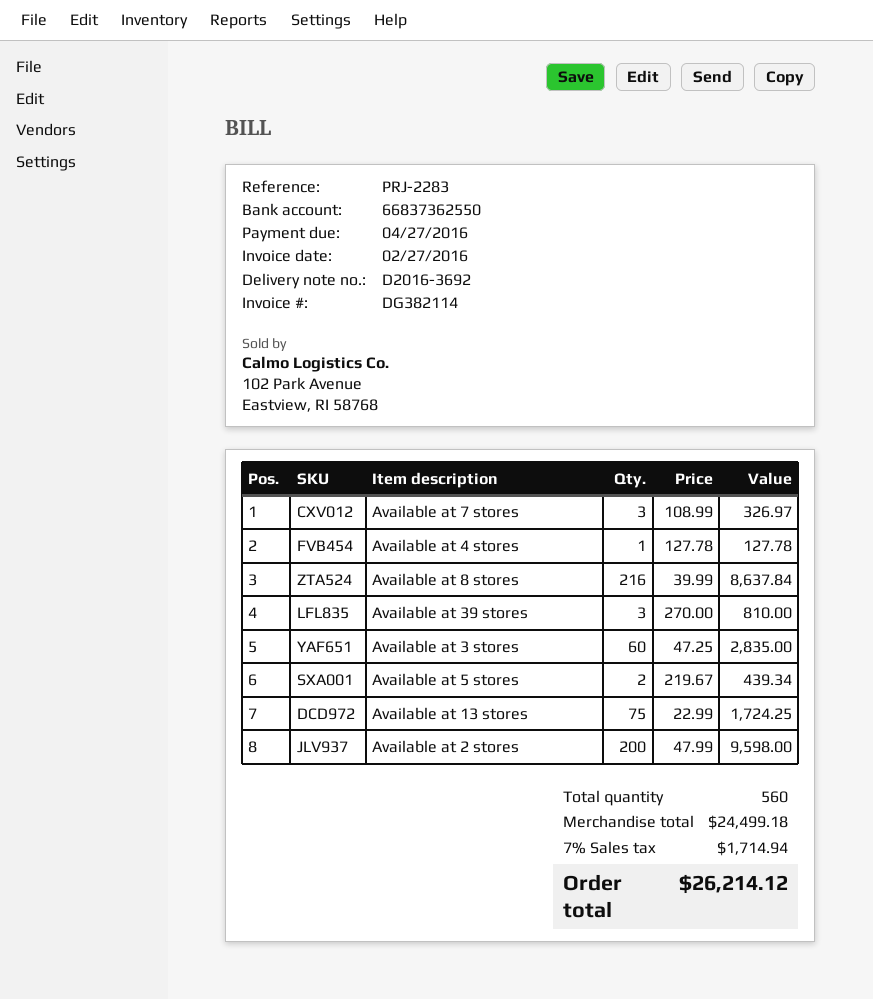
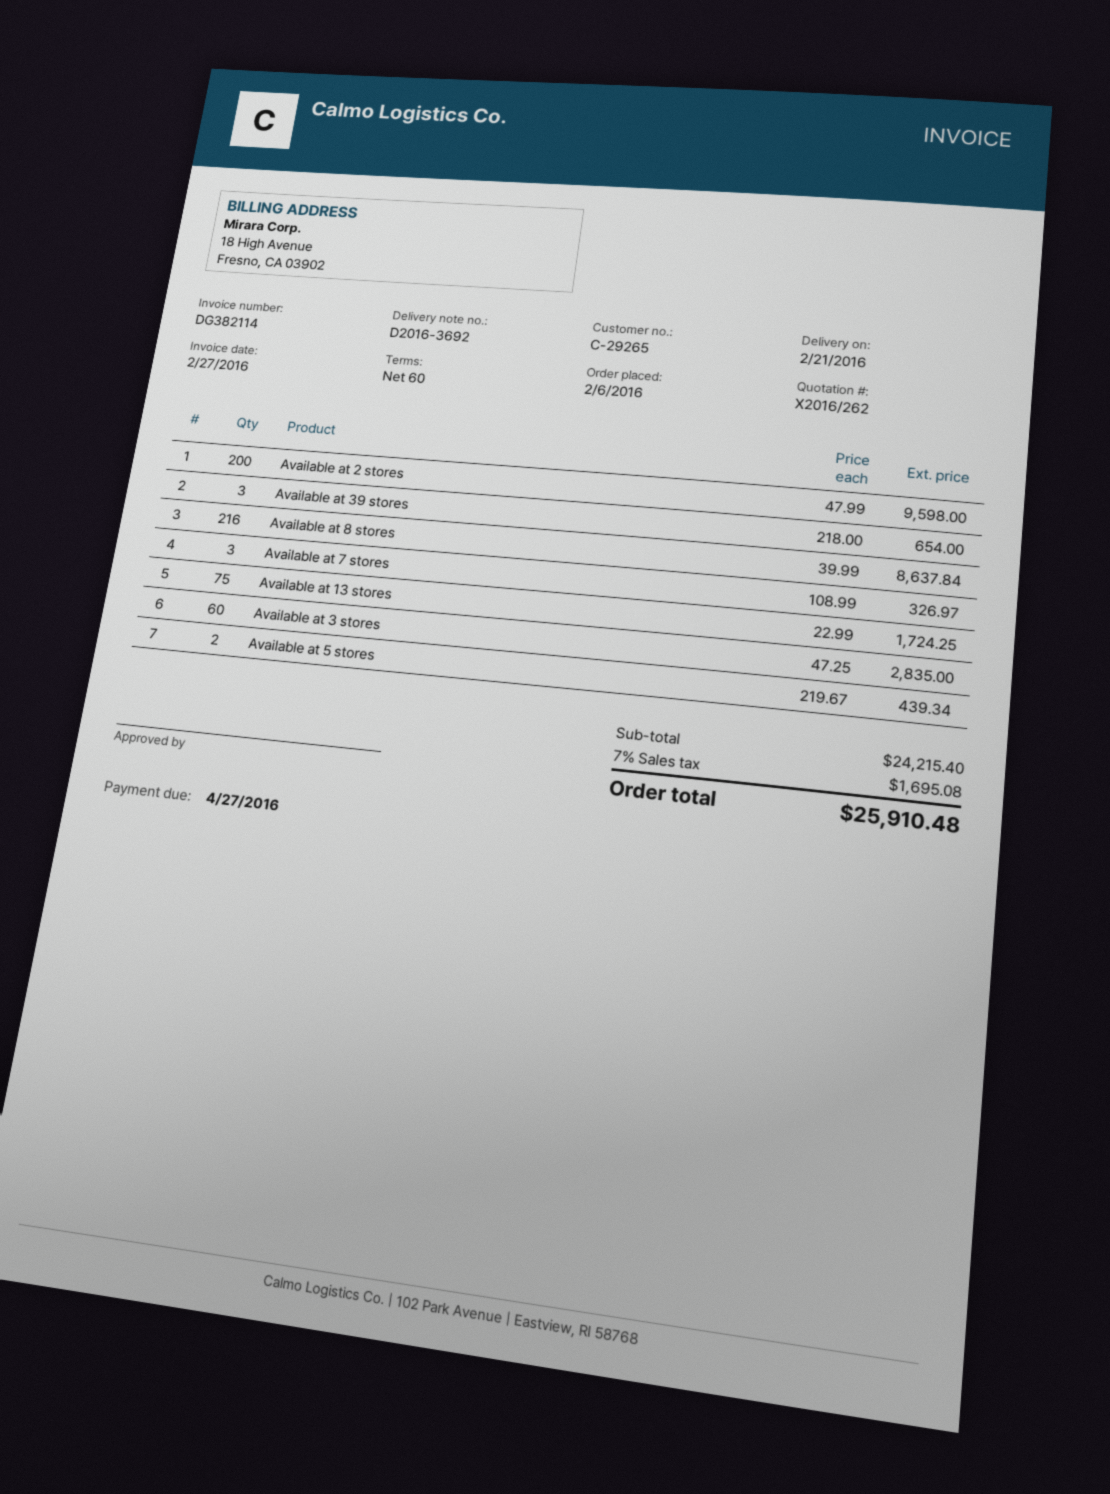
Available at 4 stores: 1 x 127.78 = 127.78 -> none
Available at 39 stores: 3 x 270.00 = 810.00 -> 3 x 218.00 = 654.00
subtotal: 24499.18 -> 24215.40
tax: 7% = 1714.94 -> 7% = 1695.08
total: 26214.12 -> 25910.48

